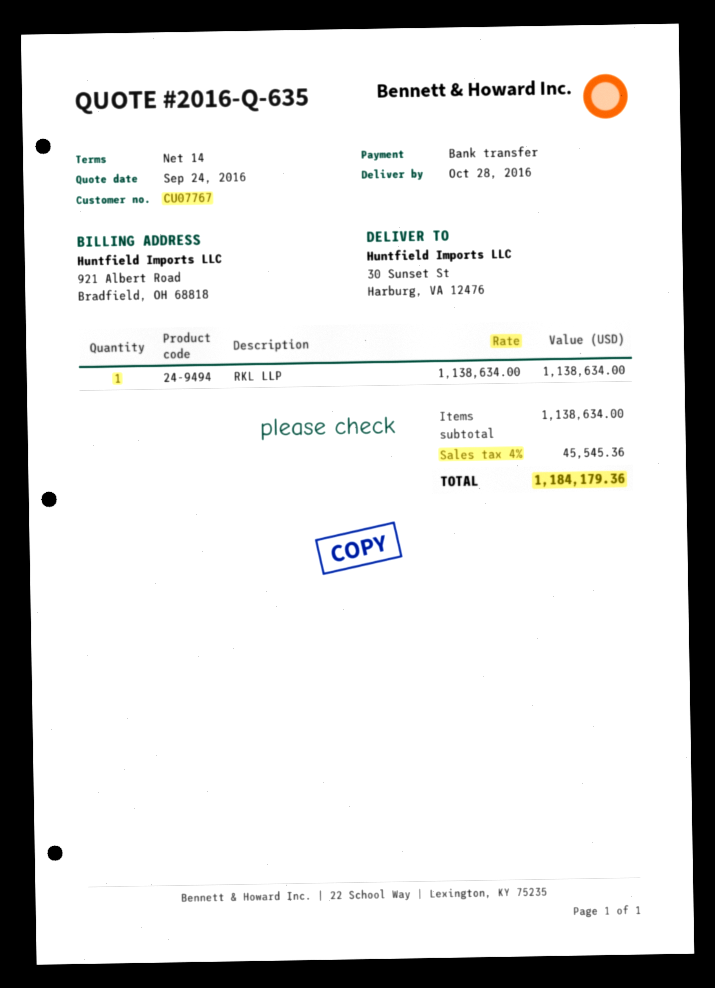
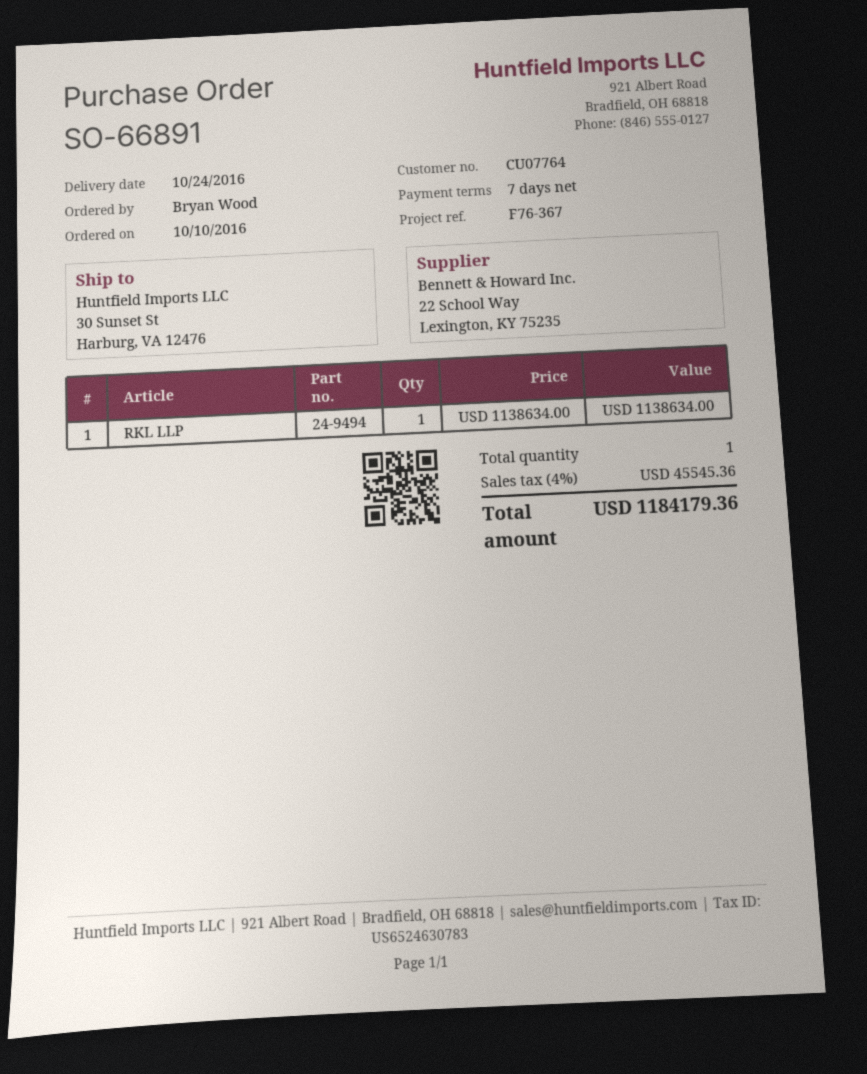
delivery date: 2016-10-28 -> 2016-10-24
payment terms: 14 days -> 7 days
customer number: CU07767 -> CU07764

